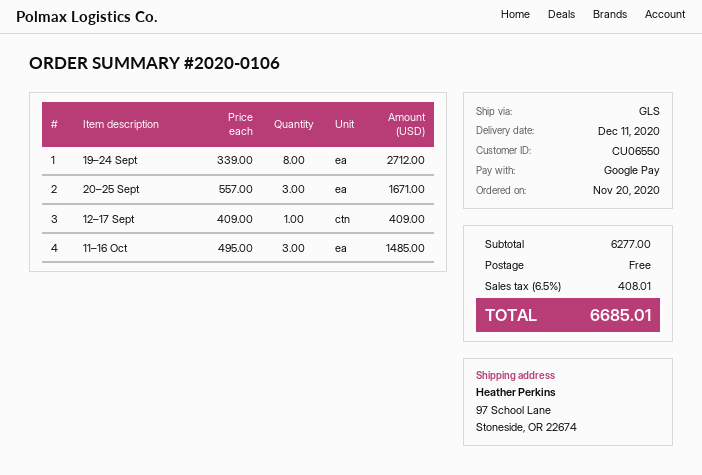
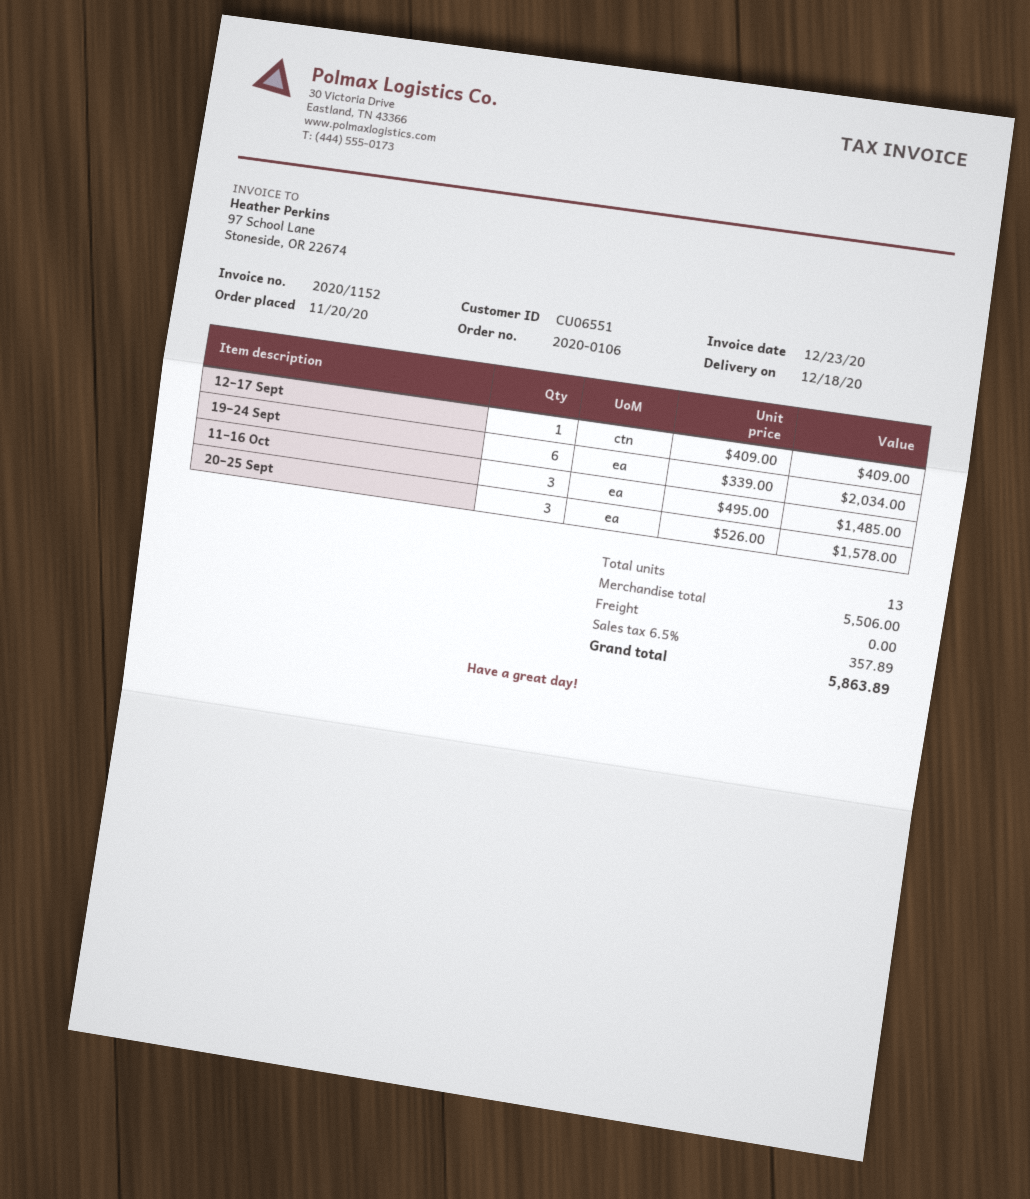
delivery date: 2020-12-11 -> 2020-12-18
customer number: CU06550 -> CU06551
19–24 Sept: 8 x 339.00 = 2712.00 -> 6 x 339.00 = 2034.00
20–25 Sept: 3 x 557.00 = 1671.00 -> 3 x 526.00 = 1578.00
subtotal: 6277.00 -> 5506.00
tax: 6.5% = 408.01 -> 6.5% = 357.89
total: 6685.01 -> 5863.89

